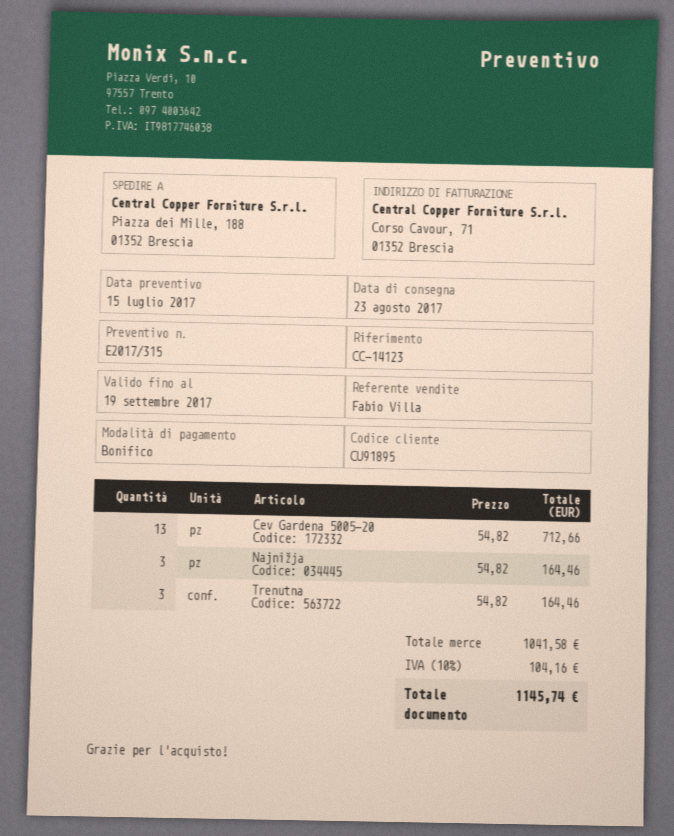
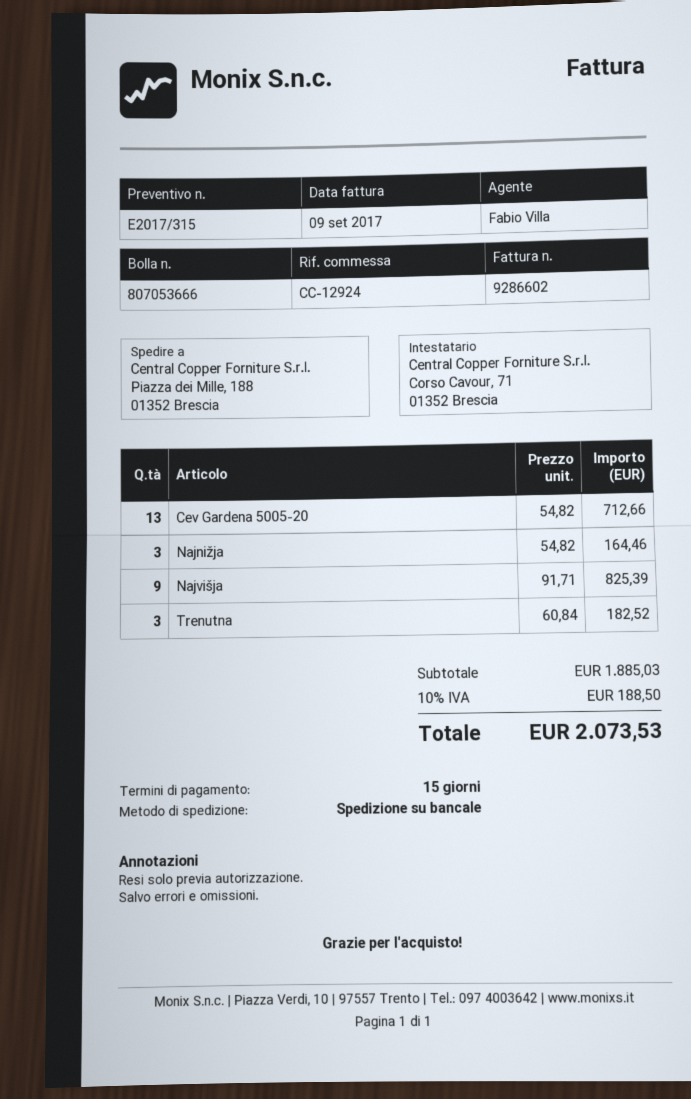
reference: CC-14123 -> CC-12924
Trenutna: 3 x 54.82 = 164.46 -> 3 x 60.84 = 182.52
Najvišja: none -> 9 x 91.71 = 825.39
subtotal: 1041.58 -> 1885.03
tax: 10% = 104.16 -> 10% = 188.50
total: 1145.74 -> 2073.53

